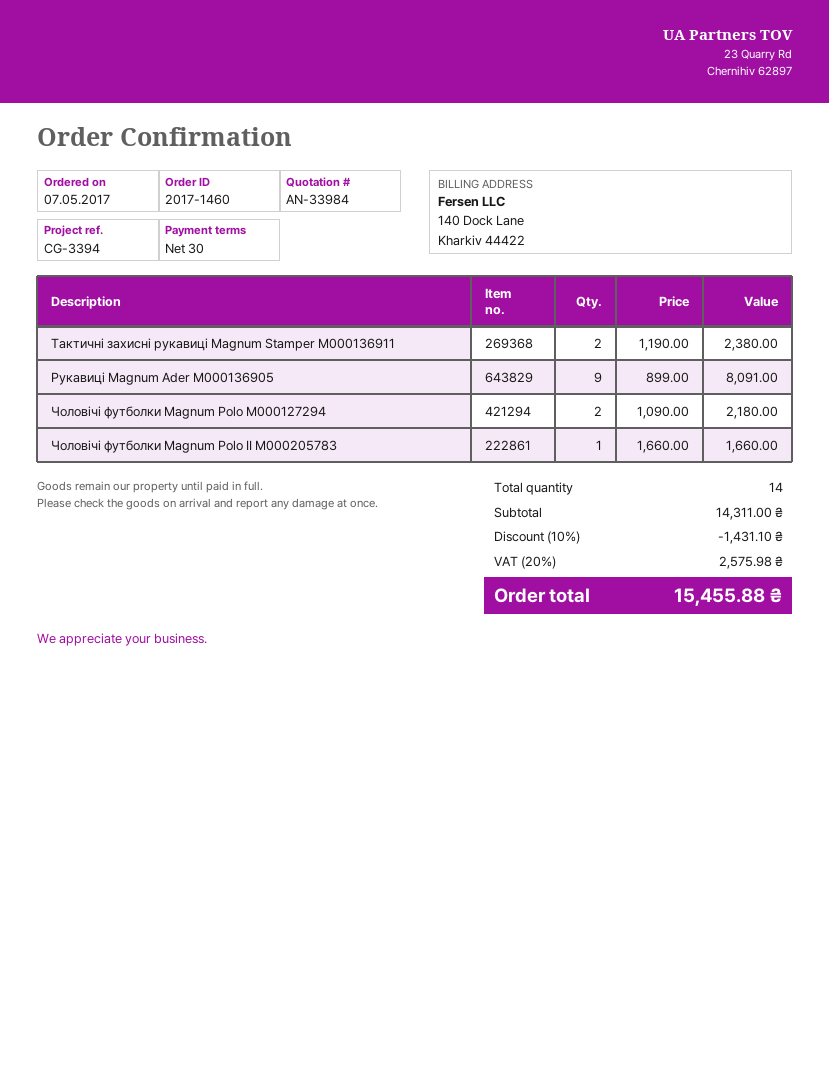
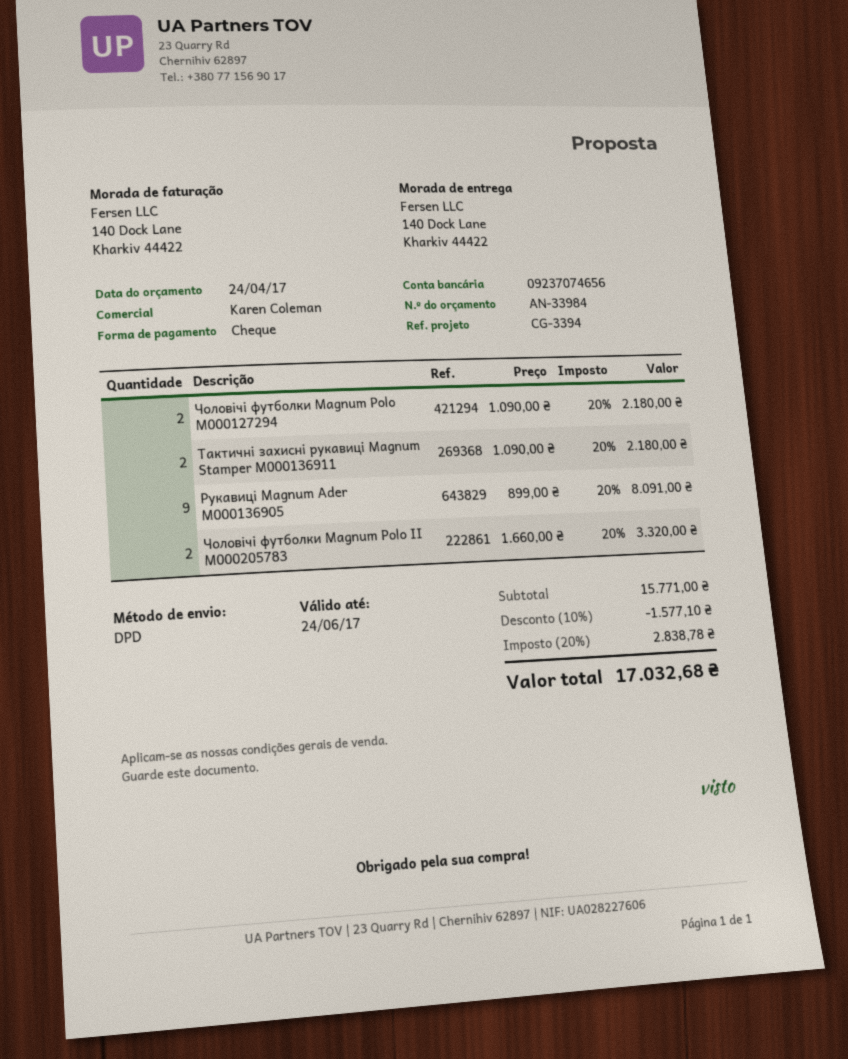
Тактичні захисні рукавиці Magnum Stamper M000136911: 2 x 1190.00 = 2380.00 -> 2 x 1090.00 = 2180.00
Чоловічі футболки Magnum Polo II M000205783: 1 x 1660.00 = 1660.00 -> 2 x 1660.00 = 3320.00
subtotal: 14311.00 -> 15771.00
discount: 10% = 1431.10 -> 10% = 1577.10
tax: 20% = 2575.98 -> 20% = 2838.78
total: 15455.88 -> 17032.68

